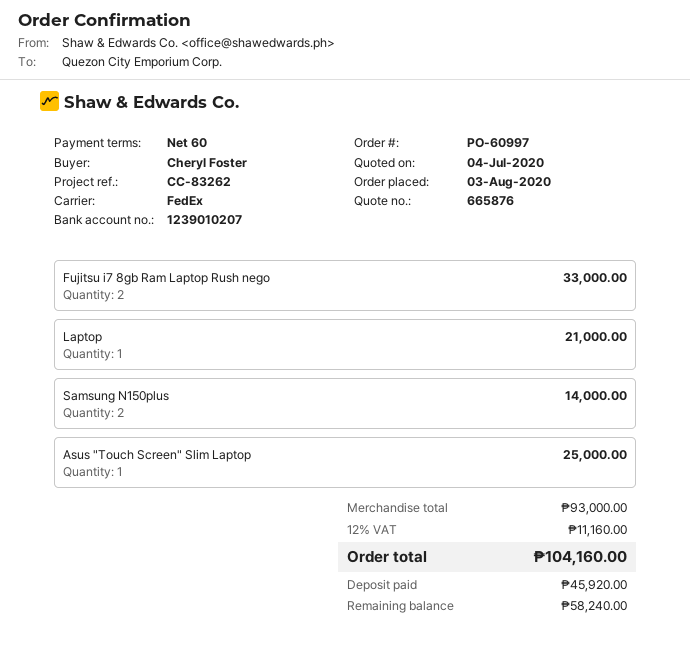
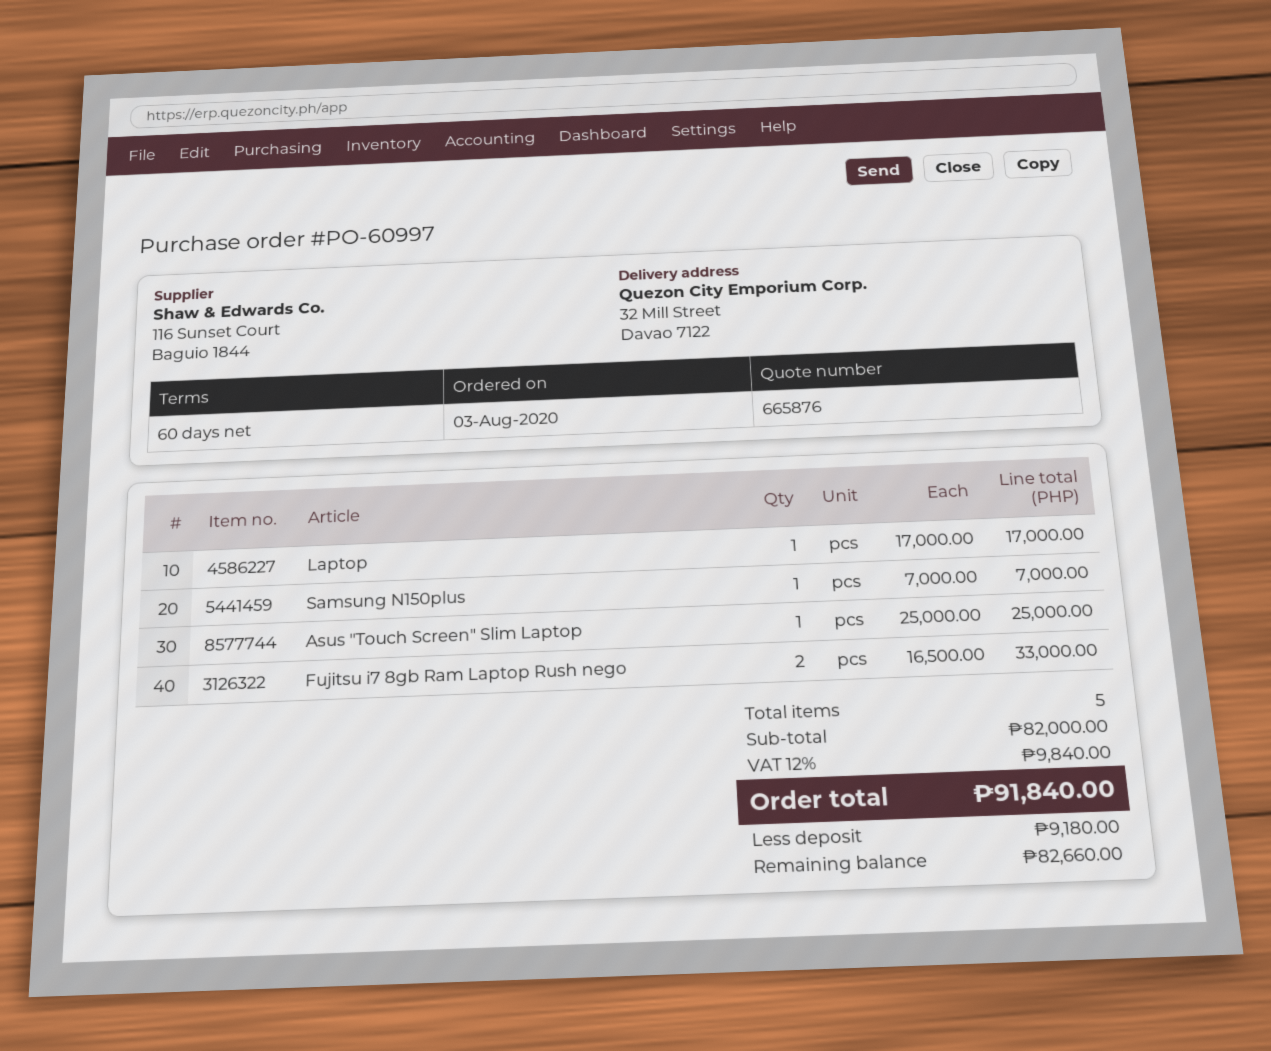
Laptop: 1 for 21000.00 -> 1 for 17000.00
Samsung N150plus: 2 for 14000.00 -> 1 for 7000.00
subtotal: 93000.00 -> 82000.00
tax: 12% = 11160.00 -> 12% = 9840.00
total: 104160.00 -> 91840.00
deposit: 45920.00 -> 9180.00
balance: 58240.00 -> 82660.00

